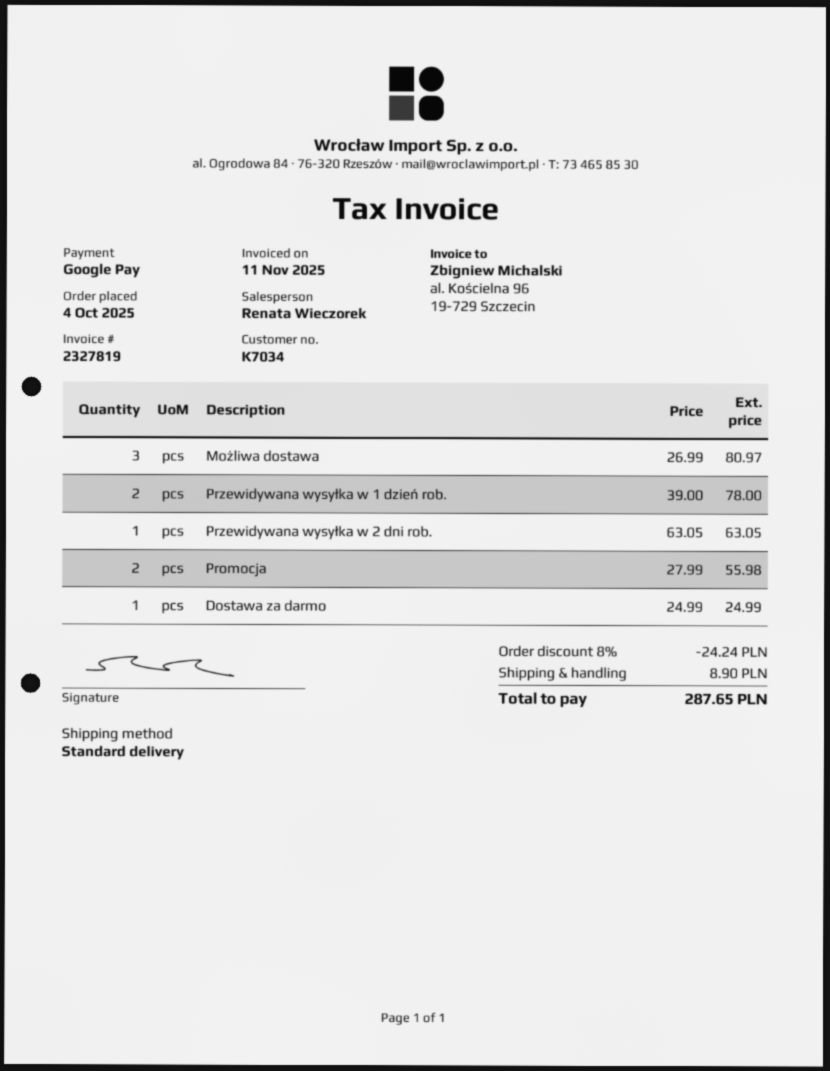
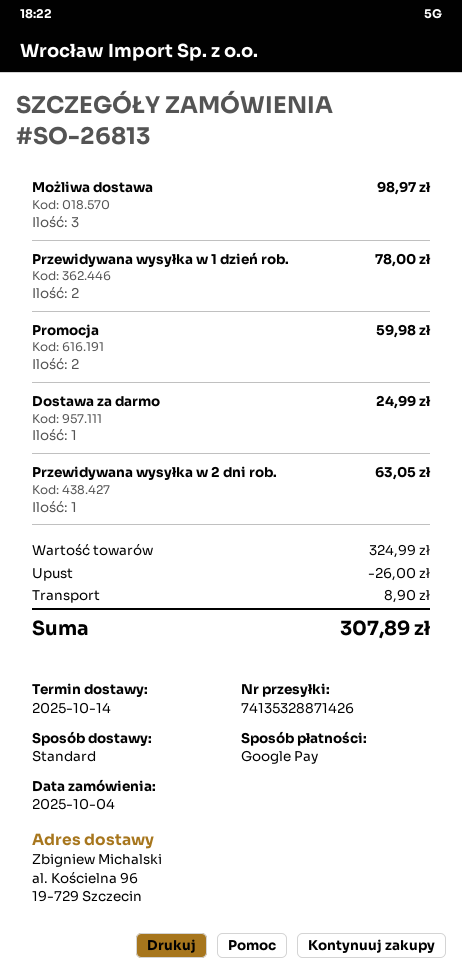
Możliwa dostawa: 3 for 80.97 -> 3 for 98.97
Promocja: 2 for 55.98 -> 2 for 59.98
discount: 24.24 -> 26.00
total: 287.65 -> 307.89

